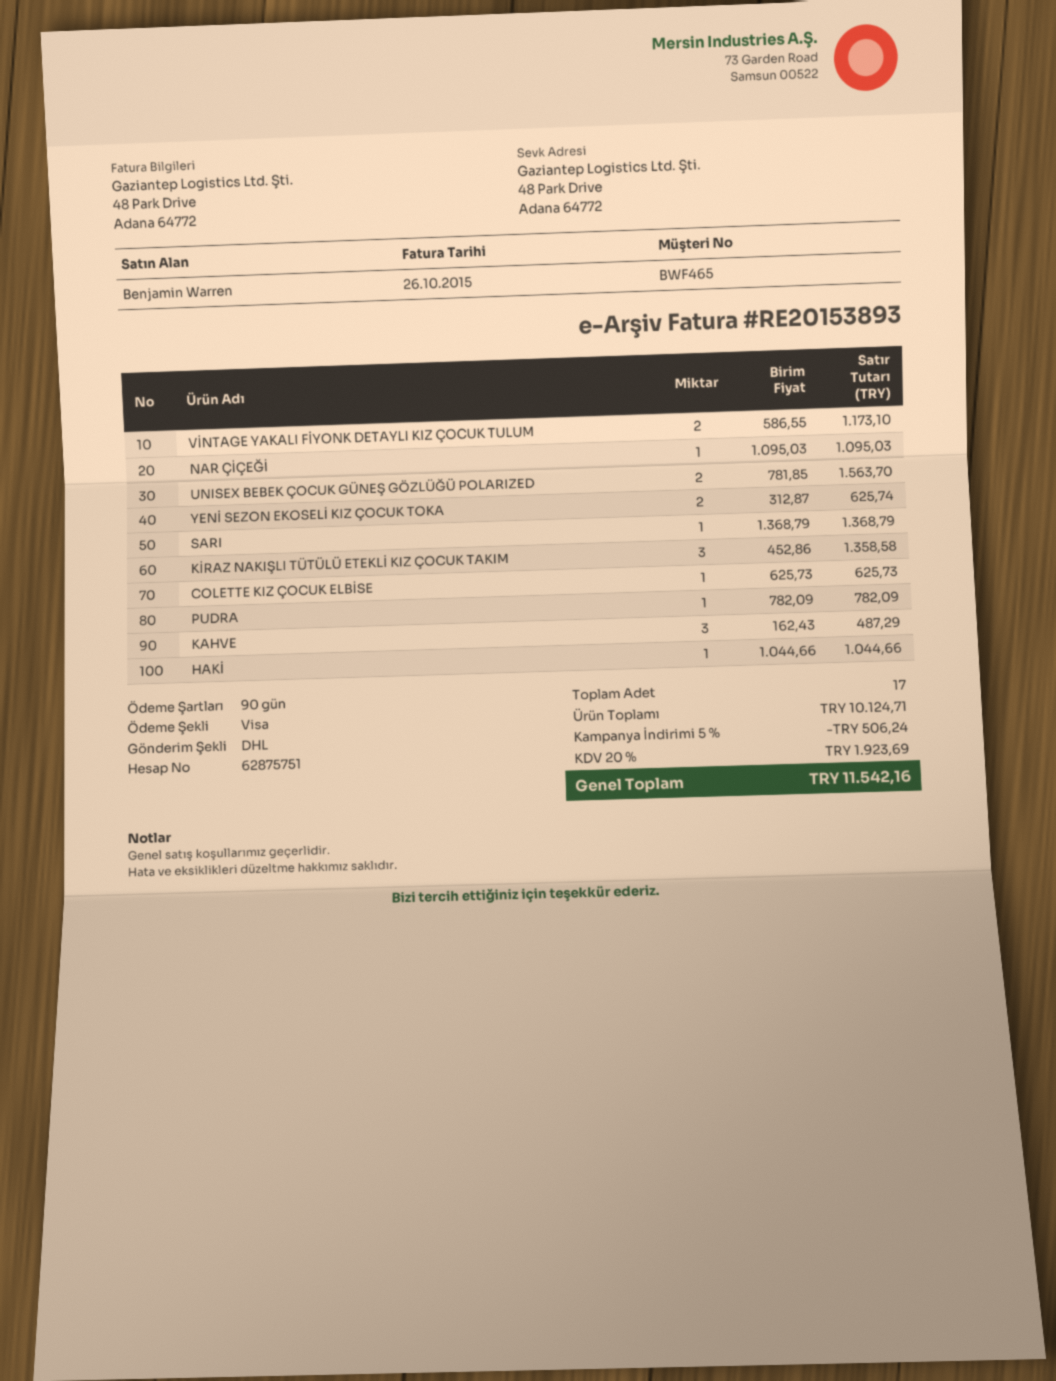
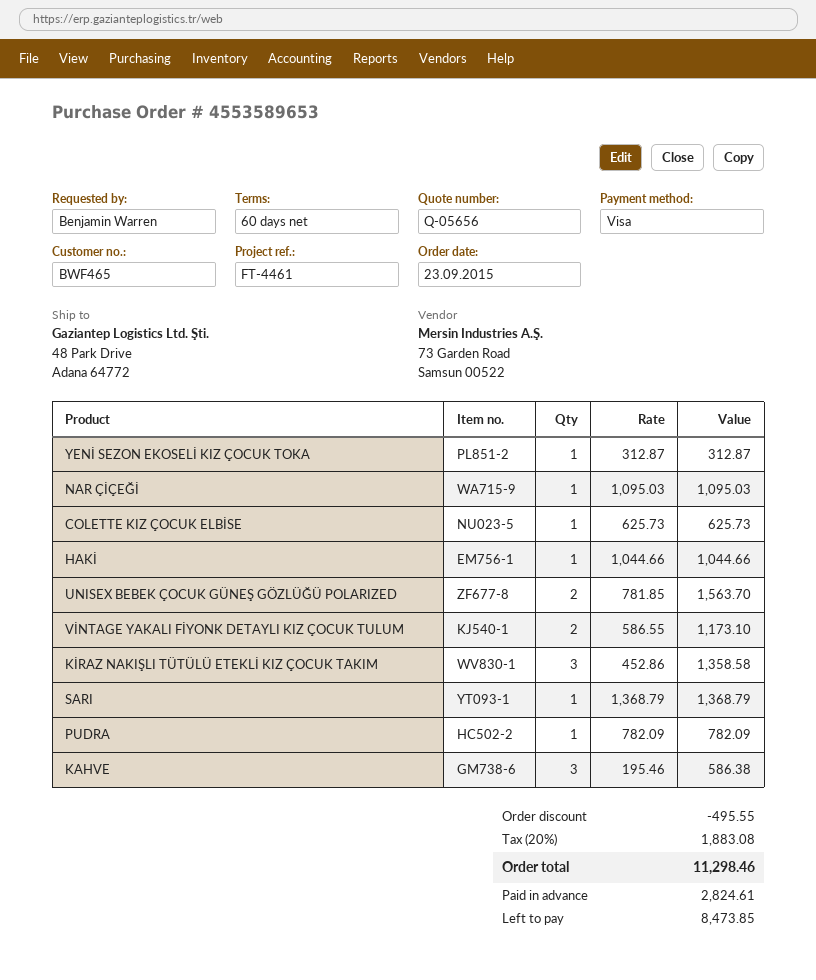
payment terms: 90 days -> 60 days
YENİ SEZON EKOSELİ KIZ ÇOCUK TOKA: 2 x 312.87 = 625.74 -> 1 x 312.87 = 312.87
KAHVE: 3 x 162.43 = 487.29 -> 3 x 195.46 = 586.38
discount: 506.24 -> 495.55
tax: 20% = 1923.69 -> 20% = 1883.08
total: 11542.16 -> 11298.46

